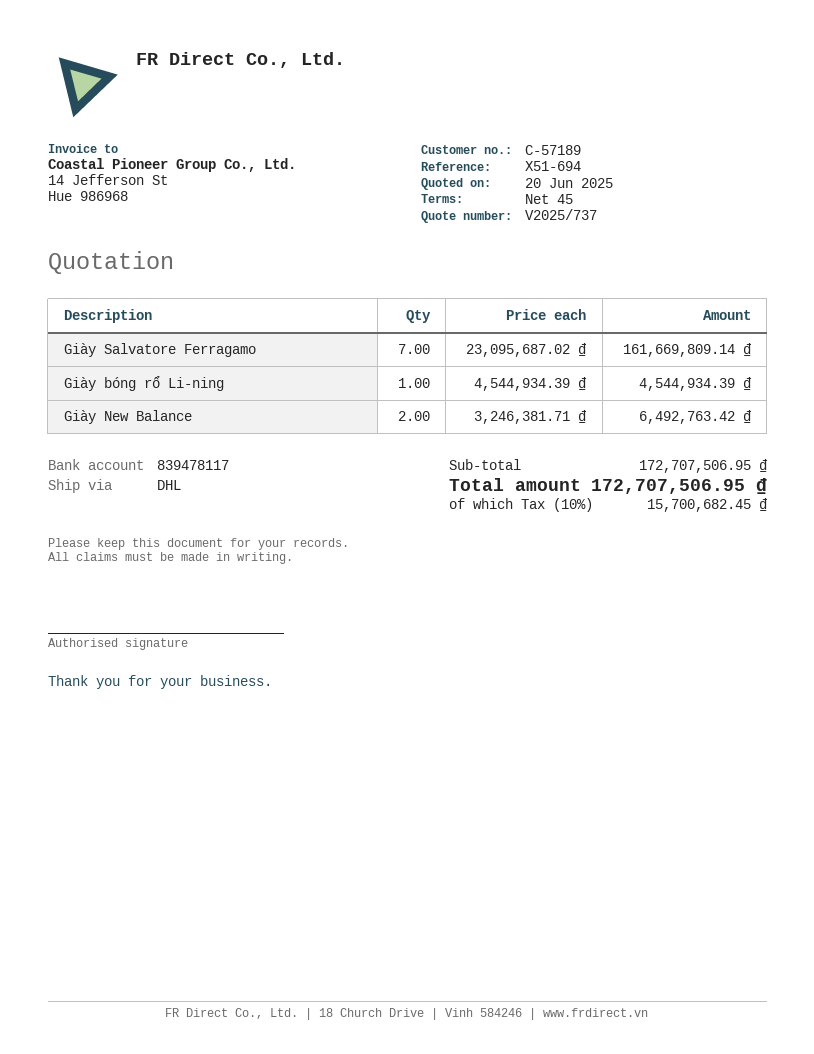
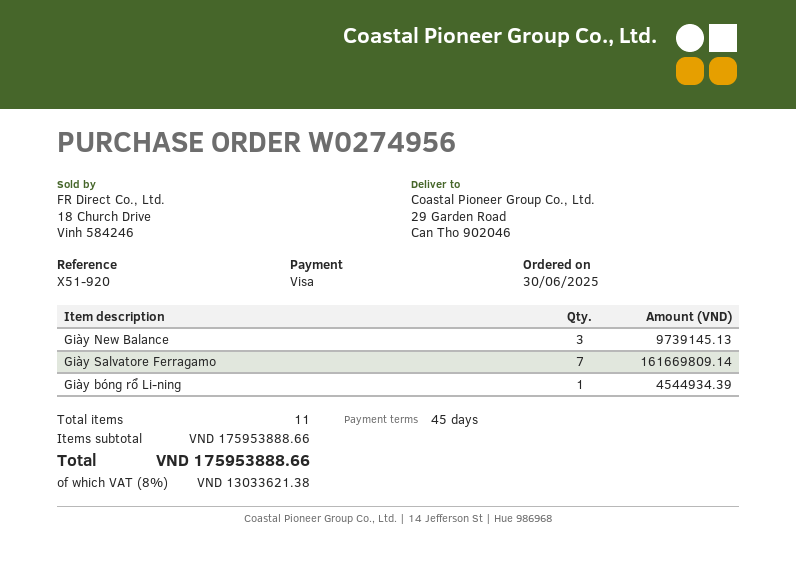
reference: X51-694 -> X51-920
Giày New Balance: 2 for 6492763.42 -> 3 for 9739145.13
subtotal: 172707506.95 -> 175953888.66
tax: 10% = 15700682.45 -> 8% = 13033621.38
total: 172707506.95 -> 175953888.66

